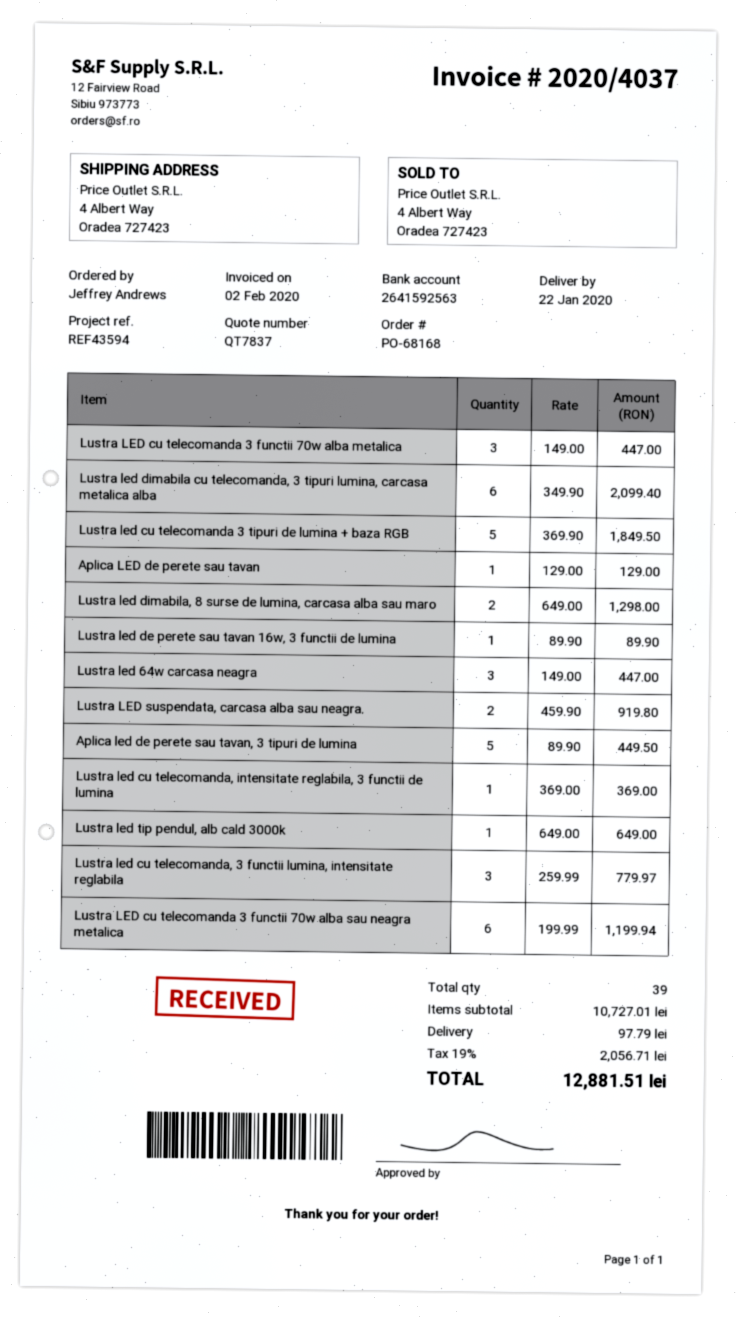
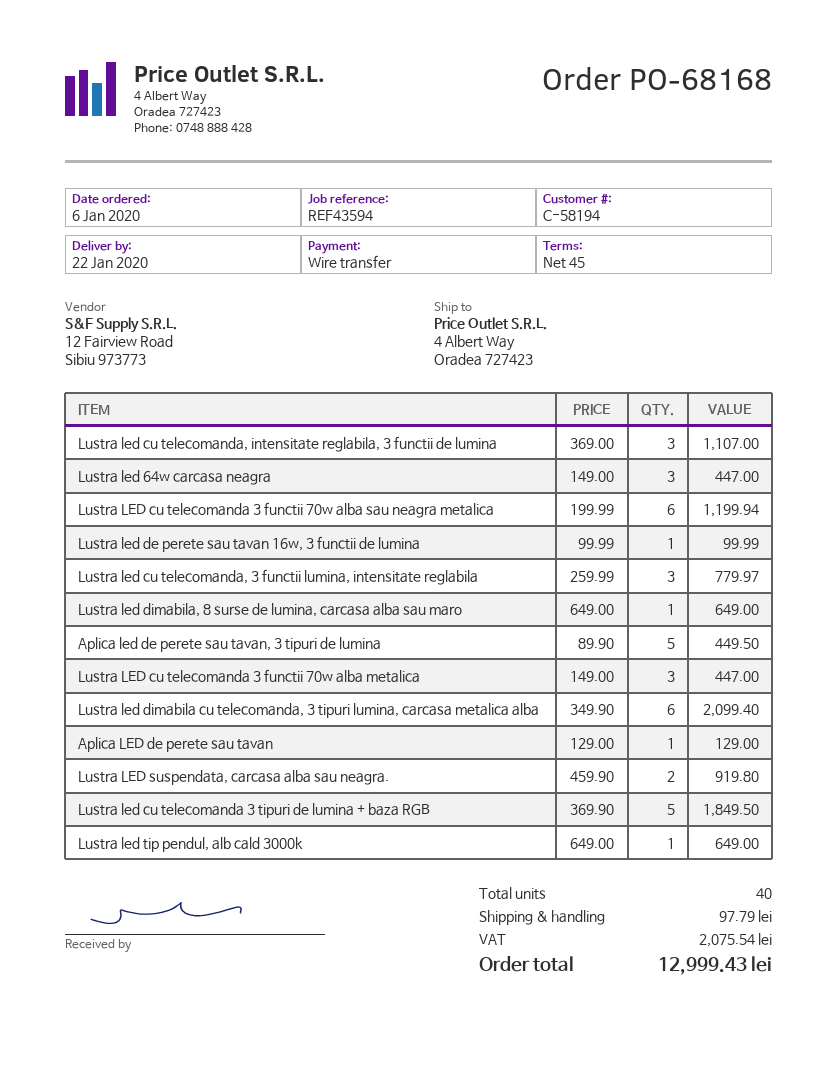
Lustra led dimabila, 8 surse de lumina, carcasa alba sau maro: 2 x 649.00 = 1298.00 -> 1 x 649.00 = 649.00
Lustra led de perete sau tavan 16w, 3 functii de lumina: 1 x 89.90 = 89.90 -> 1 x 99.99 = 99.99
Lustra led cu telecomanda, intensitate reglabila, 3 functii de lumina: 1 x 369.00 = 369.00 -> 3 x 369.00 = 1107.00
total quantity: 39 -> 40
tax: 2056.71 -> 2075.54
total: 12881.51 -> 12999.43

